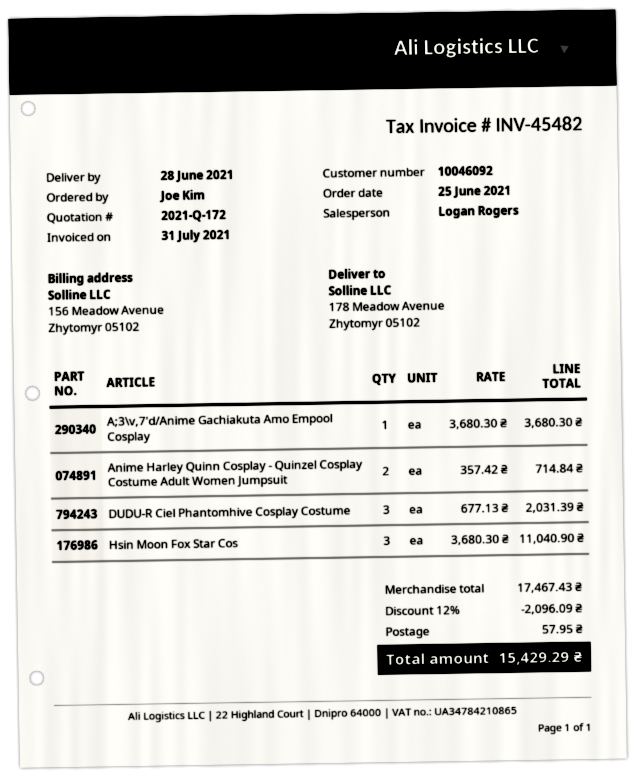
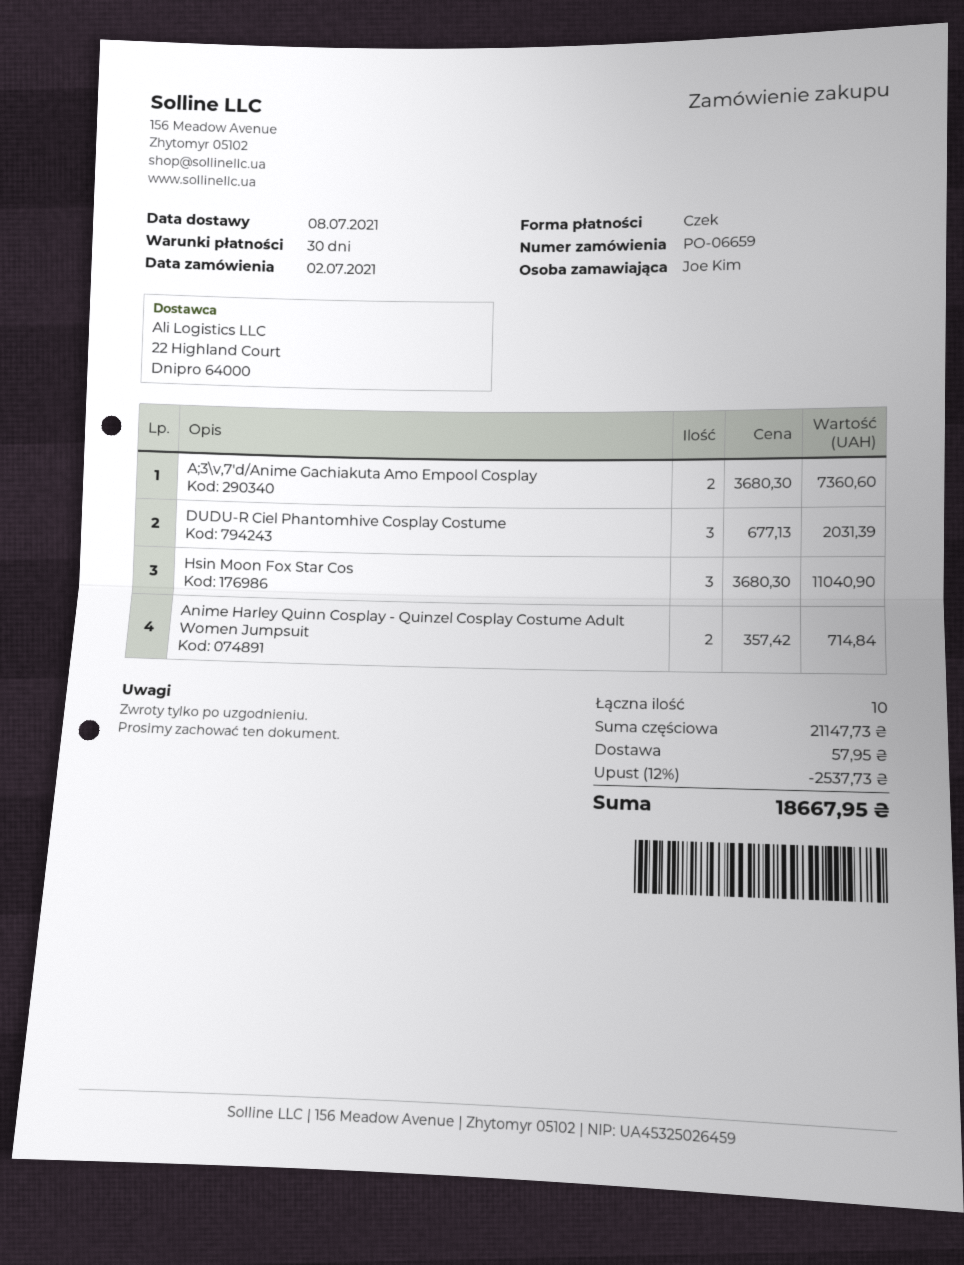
order date: 2021-06-25 -> 2021-07-02
delivery date: 2021-06-28 -> 2021-07-08
A;3\v,7'd/Anime Gachiakuta Amo Empool Cosplay: 1 x 3680.30 = 3680.30 -> 2 x 3680.30 = 7360.60
subtotal: 17467.43 -> 21147.73
discount: 12% = 2096.09 -> 12% = 2537.73
total: 15429.29 -> 18667.95

